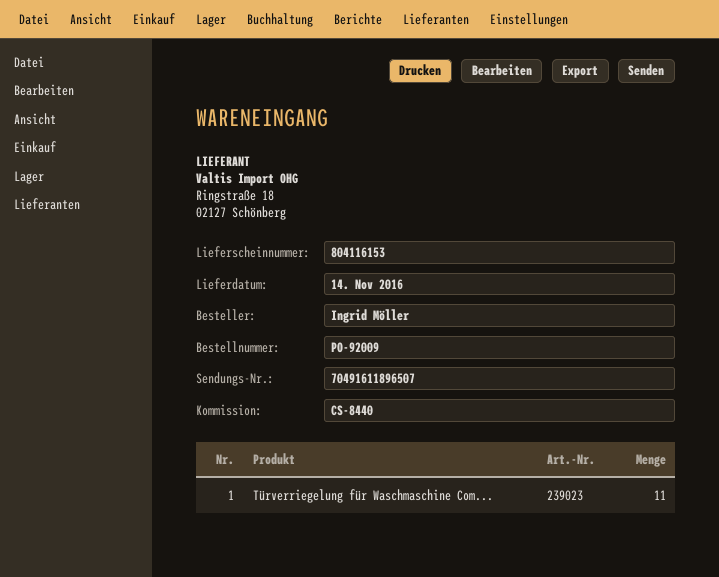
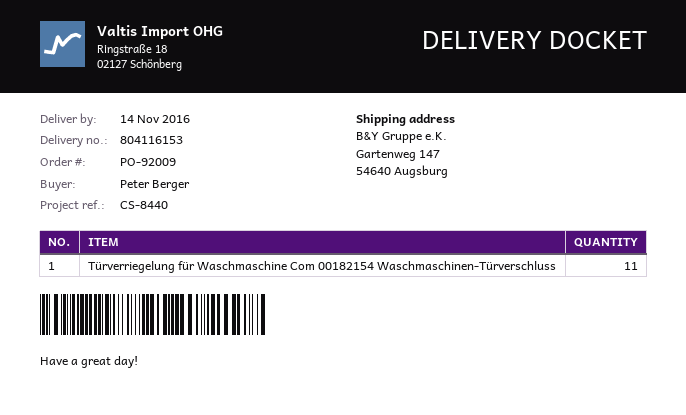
ordered by: Ingrid Möller -> Peter Berger

